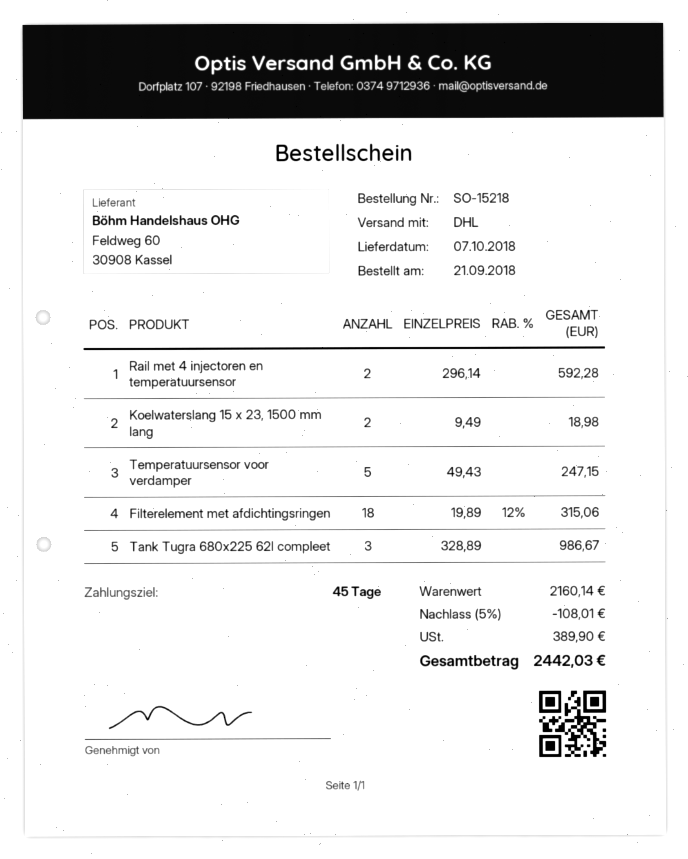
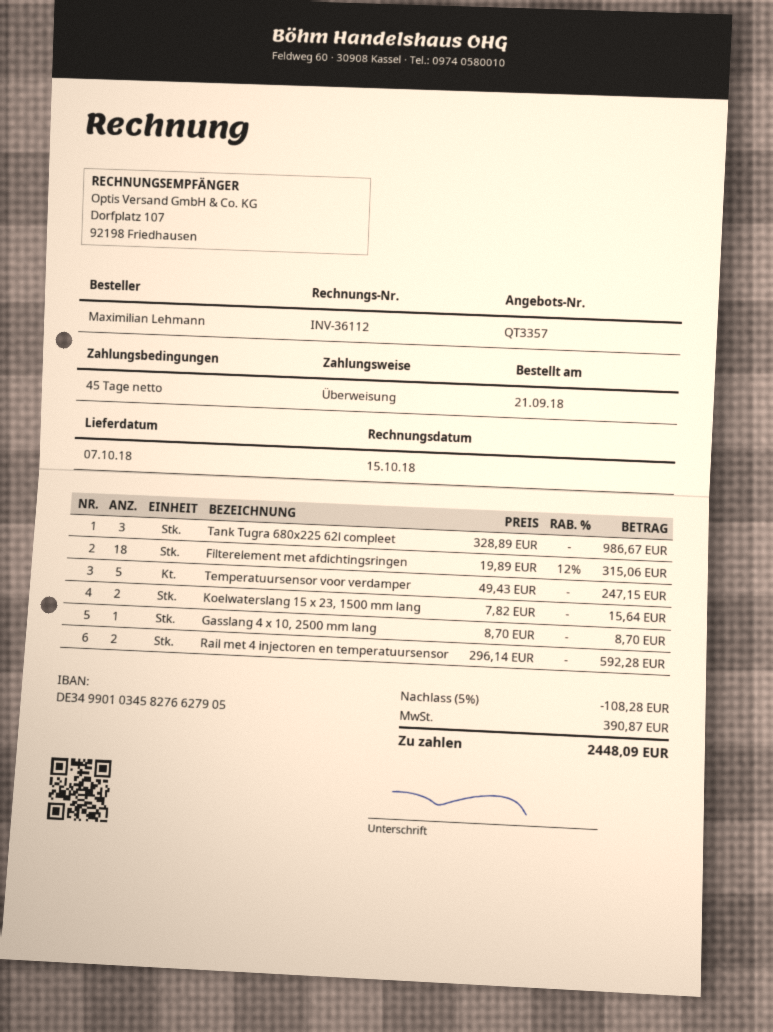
Koelwaterslang 15 x 23, 1500 mm lang: 2 x 9.49 = 18.98 -> 2 x 7.82 = 15.64
Gasslang 4 x 10, 2500 mm lang: none -> 1 x 8.70 = 8.70
discount: 5% = 108.01 -> 5% = 108.28
tax: 389.90 -> 390.87
total: 2442.03 -> 2448.09

